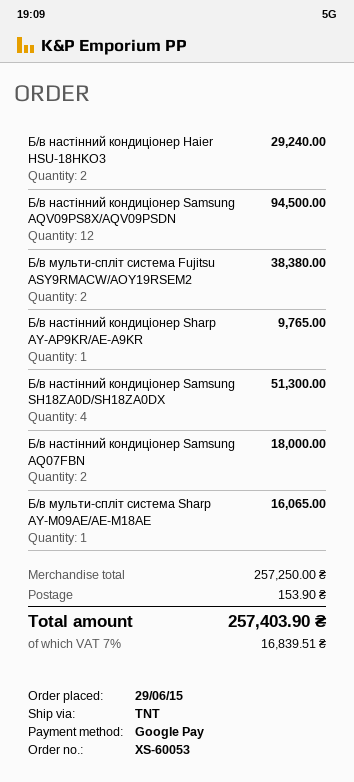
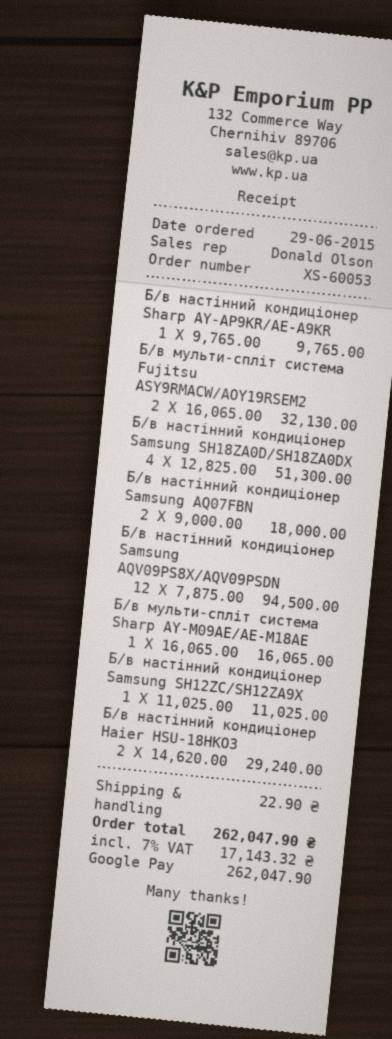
Б/в мульти-спліт система Fujitsu ASY9RMACW/AOY19RSEM2: 2 for 38380.00 -> 2 for 32130.00
Б/в настінний кондиціонер Samsung SH12ZC/SH12ZA9X: none -> 1 for 11025.00
shipping: 153.90 -> 22.90
tax: 7% = 16839.51 -> 7% = 17143.32
total: 257403.90 -> 262047.90

